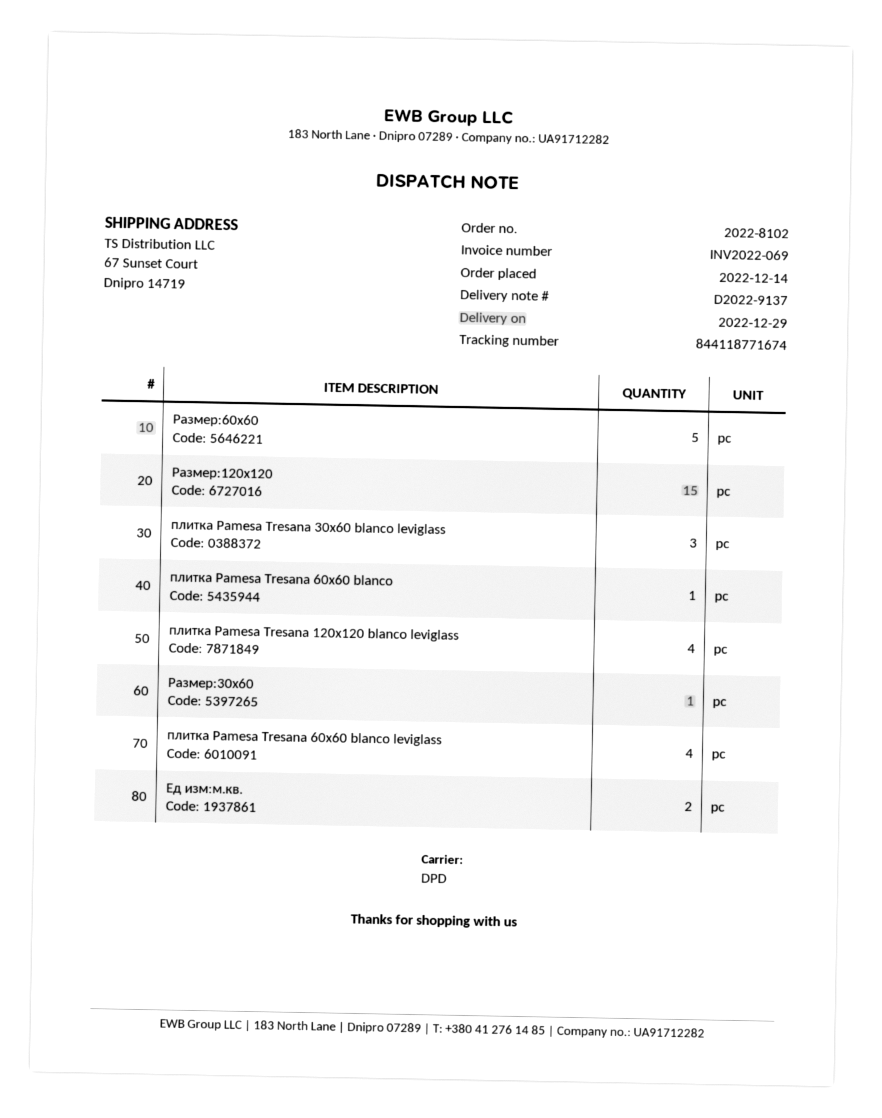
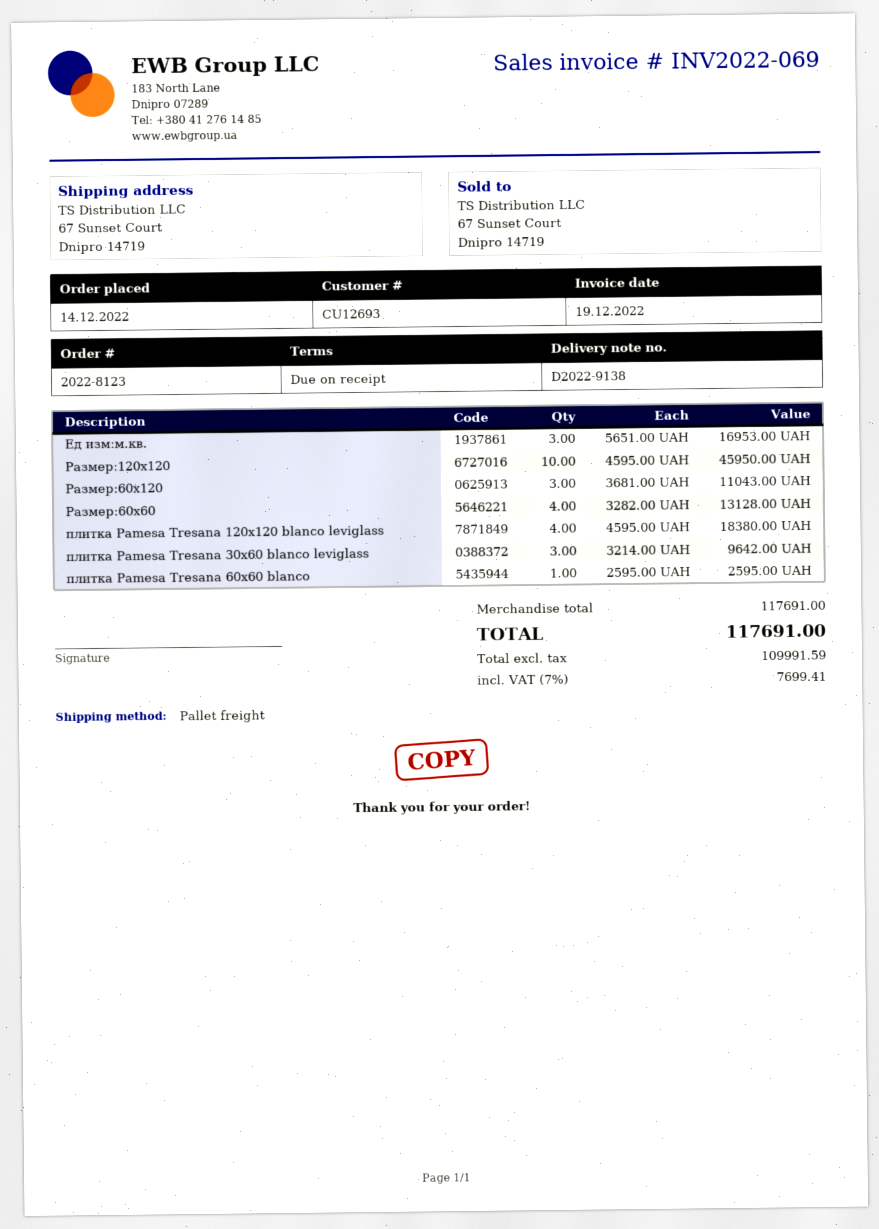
order number: 2022-8102 -> 2022-8123
delivery note number: D2022-9137 -> D2022-9138
shipping method: DPD -> pallet freight
Размер:60x60: 5 -> 4
Размер:120x120: 15 -> 10
Размер:30x60: 1 -> none
плитка Pamesa Tresana 60x60 blanco leviglass: 4 -> none
Ед изм:м.кв.: 2 -> 3
Размер:60x120: none -> 3

